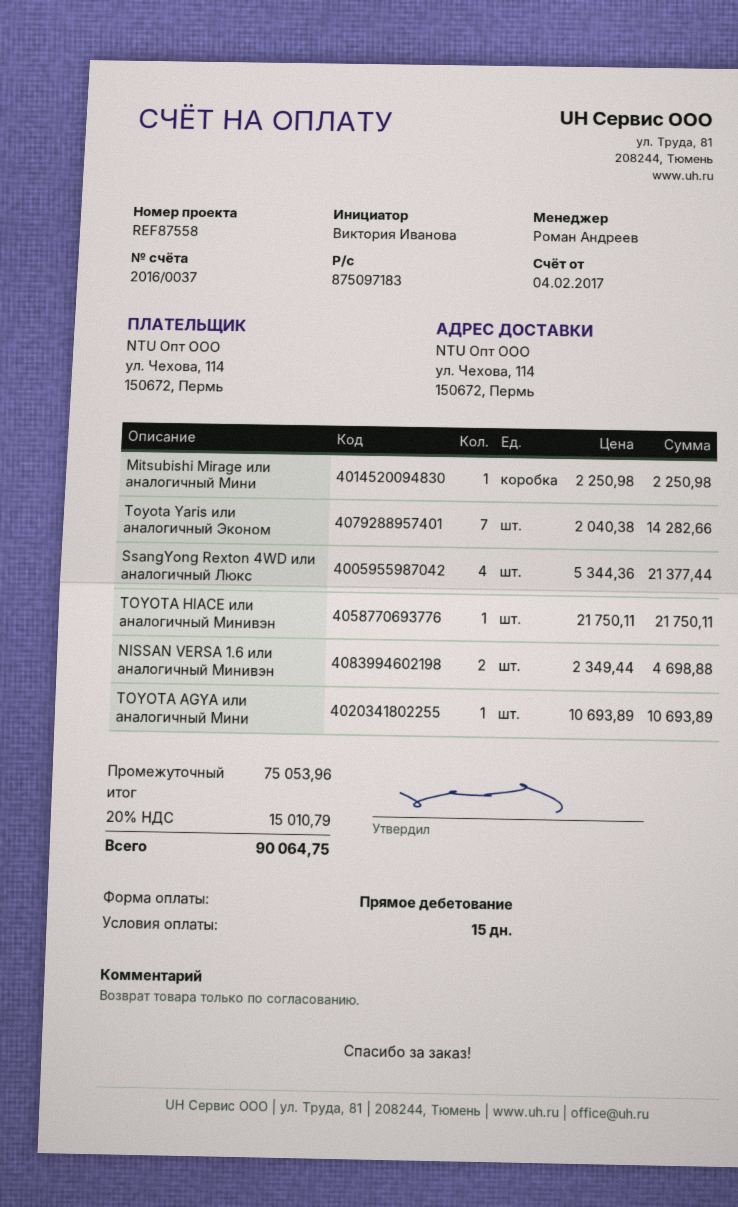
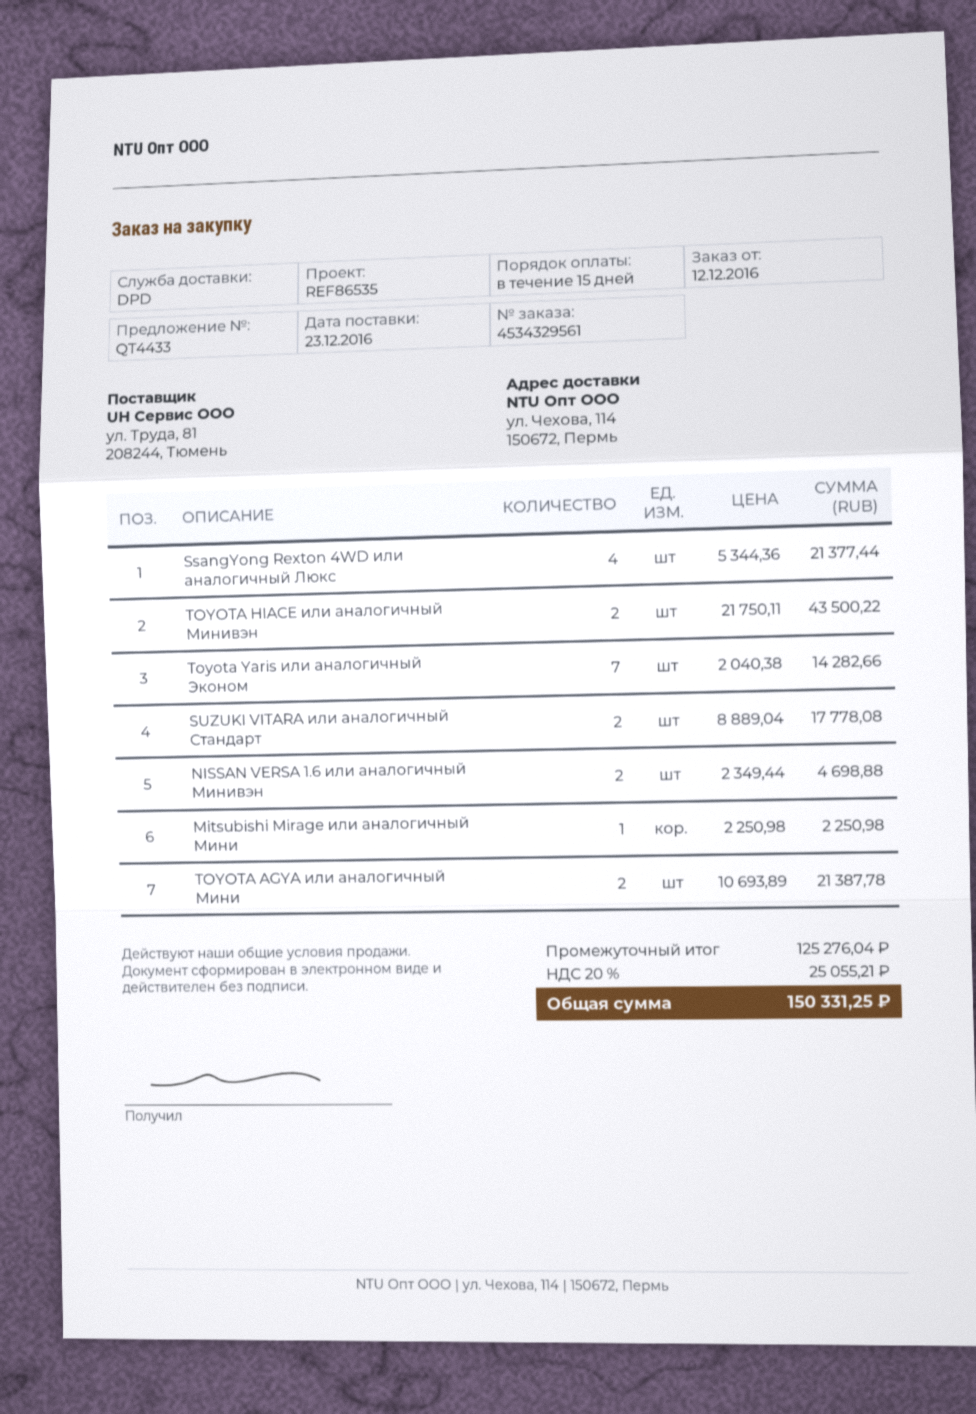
reference: REF87558 -> REF86535
TOYOTA HIACE или аналогичный Минивэн: 1 x 21750.11 = 21750.11 -> 2 x 21750.11 = 43500.22
TOYOTA AGYA или аналогичный Мини: 1 x 10693.89 = 10693.89 -> 2 x 10693.89 = 21387.78
SUZUKI VITARA или аналогичный Стандарт: none -> 2 x 8889.04 = 17778.08
subtotal: 75053.96 -> 125276.04
tax: 20% = 15010.79 -> 20% = 25055.21
total: 90064.75 -> 150331.25

